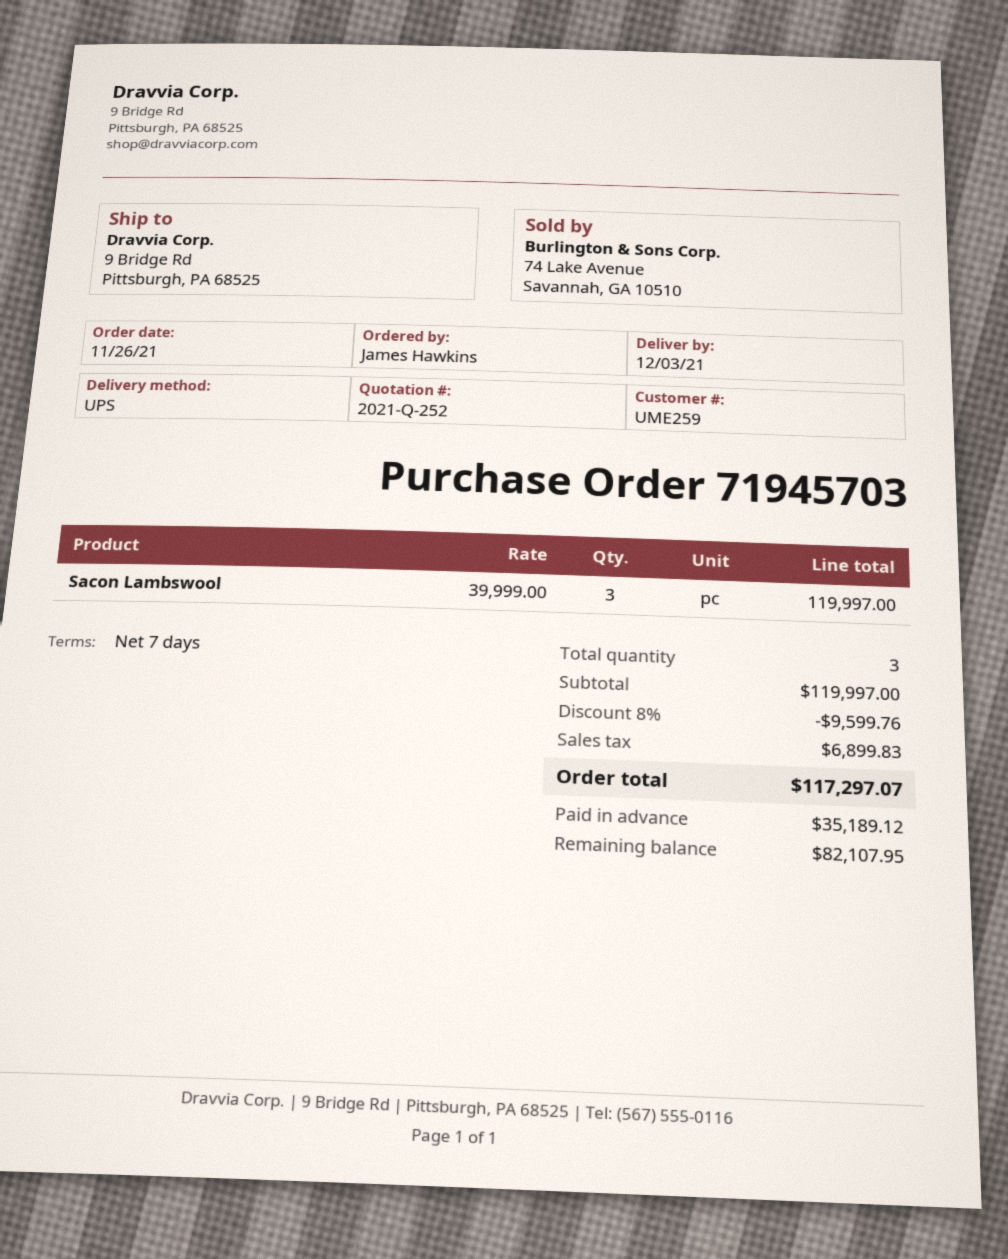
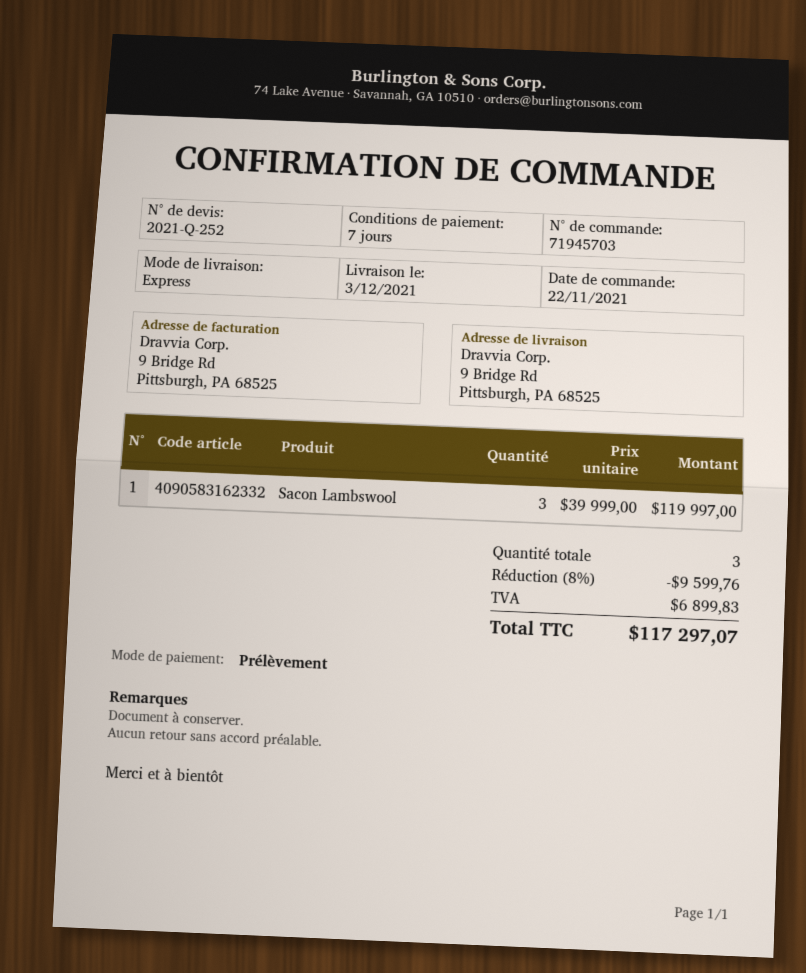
order date: 2021-11-26 -> 2021-11-22
shipping method: UPS -> express

